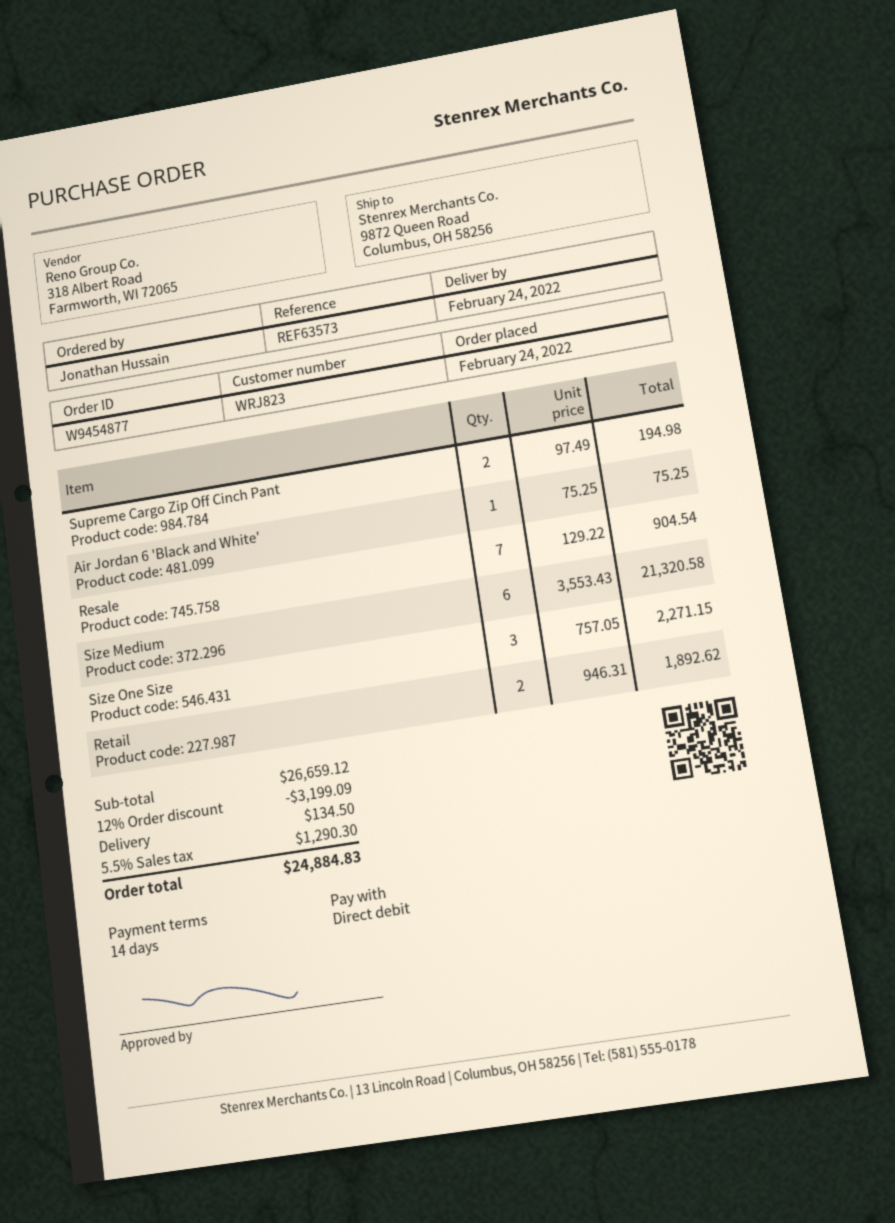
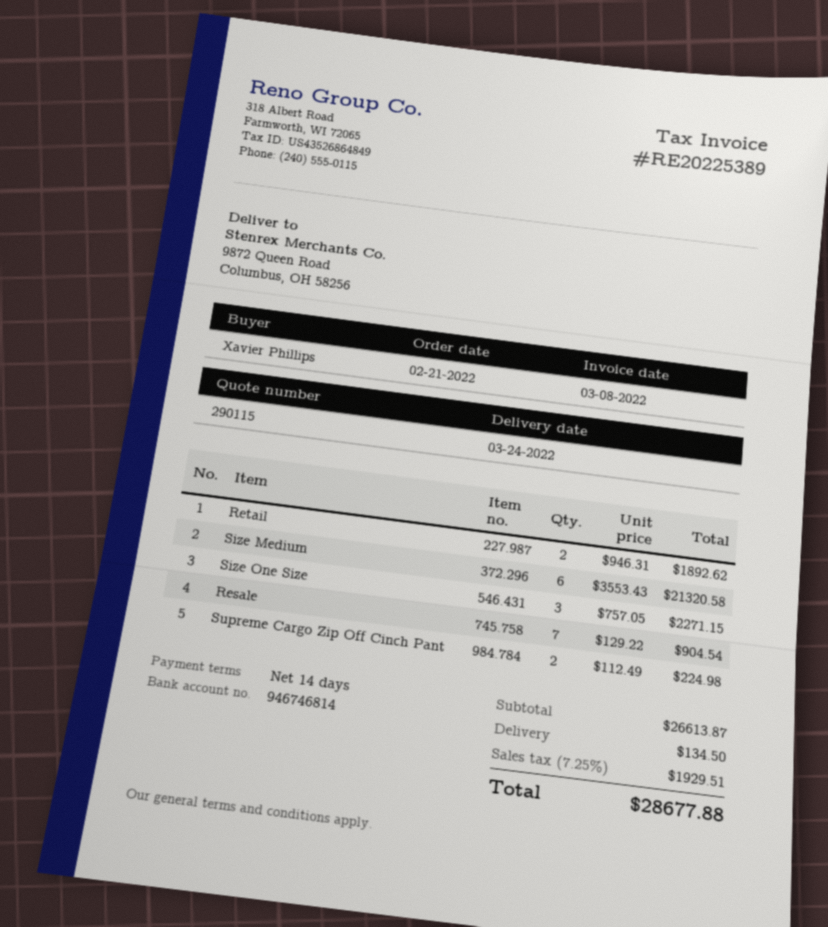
order date: 2022-02-24 -> 2022-02-21
delivery date: 2022-02-24 -> 2022-03-24
ordered by: Jonathan Hussain -> Xavier Phillips
Supreme Cargo Zip Off Cinch Pant: 2 x 97.49 = 194.98 -> 2 x 112.49 = 224.98
Air Jordan 6 'Black and White': 1 x 75.25 = 75.25 -> none
subtotal: 26659.12 -> 26613.87
discount: 12% = 3199.09 -> none
tax: 5.5% = 1290.30 -> 7.25% = 1929.51
total: 24884.83 -> 28677.88

